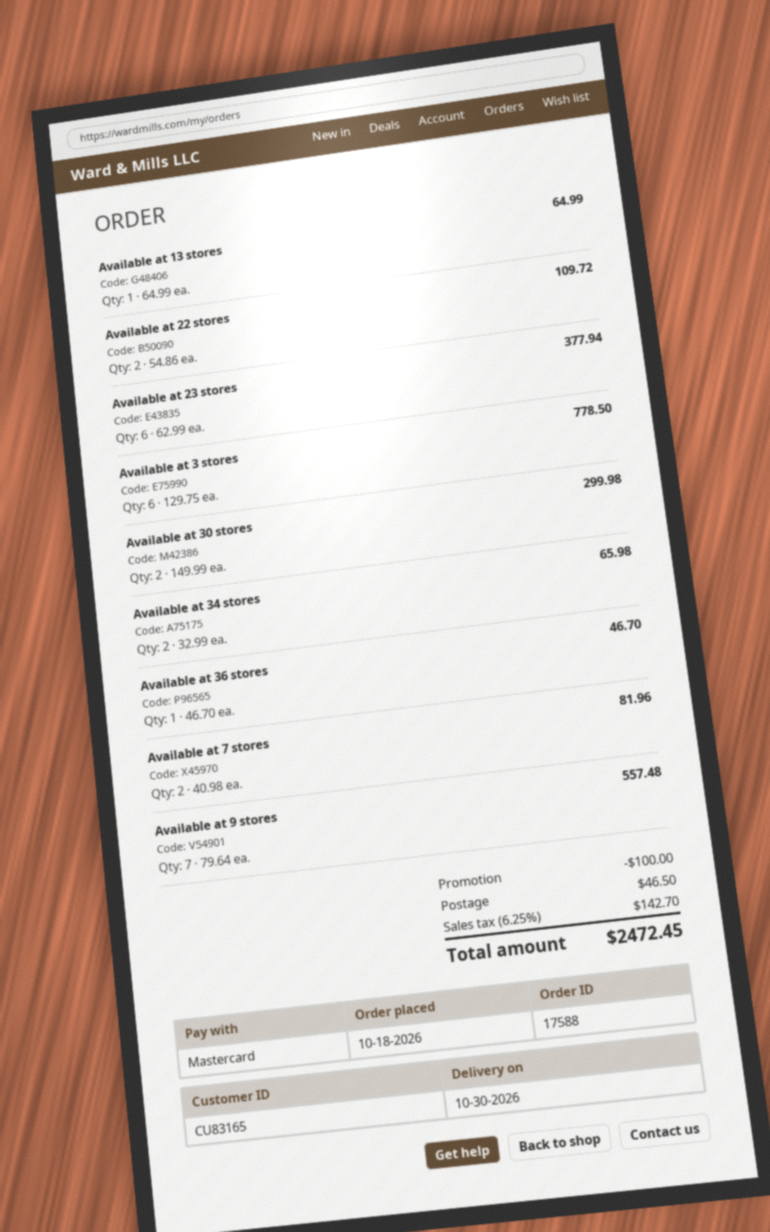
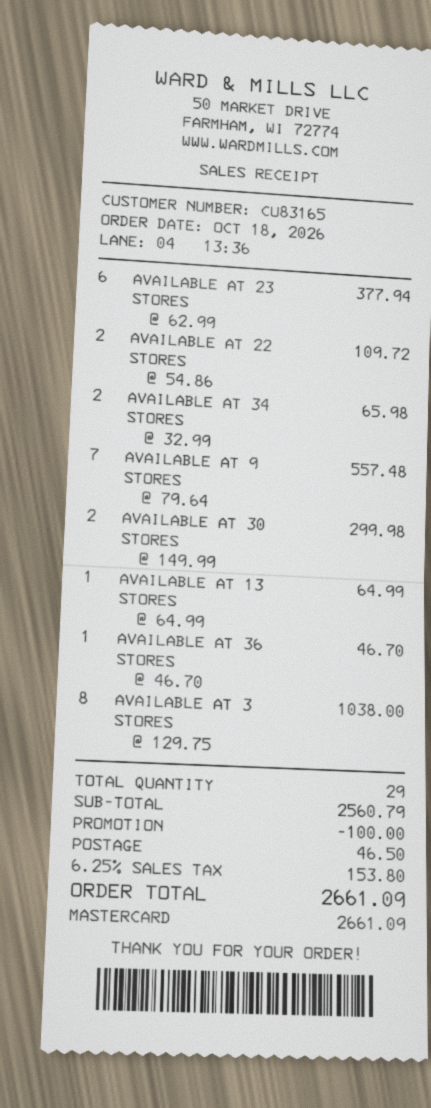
Available at 3 stores: 6 x 129.75 = 778.50 -> 8 x 129.75 = 1038.00
Available at 7 stores: 2 x 40.98 = 81.96 -> none
tax: 6.25% = 142.70 -> 6.25% = 153.80
total: 2472.45 -> 2661.09

